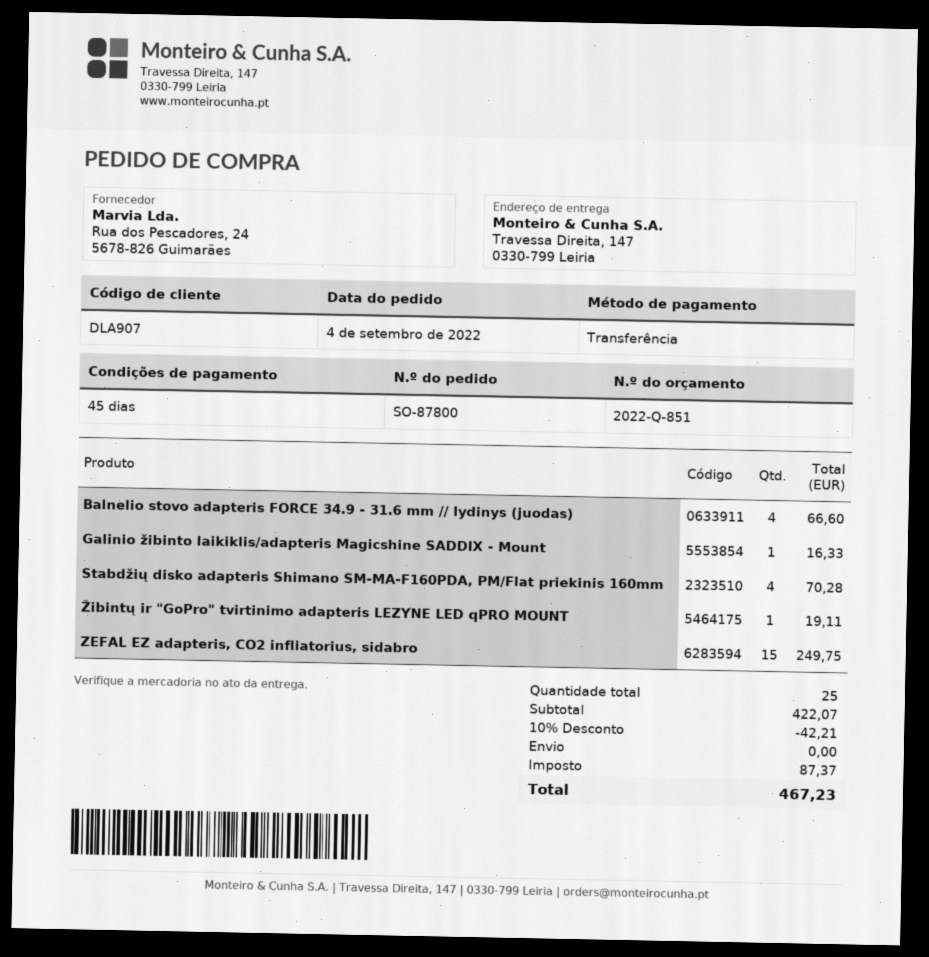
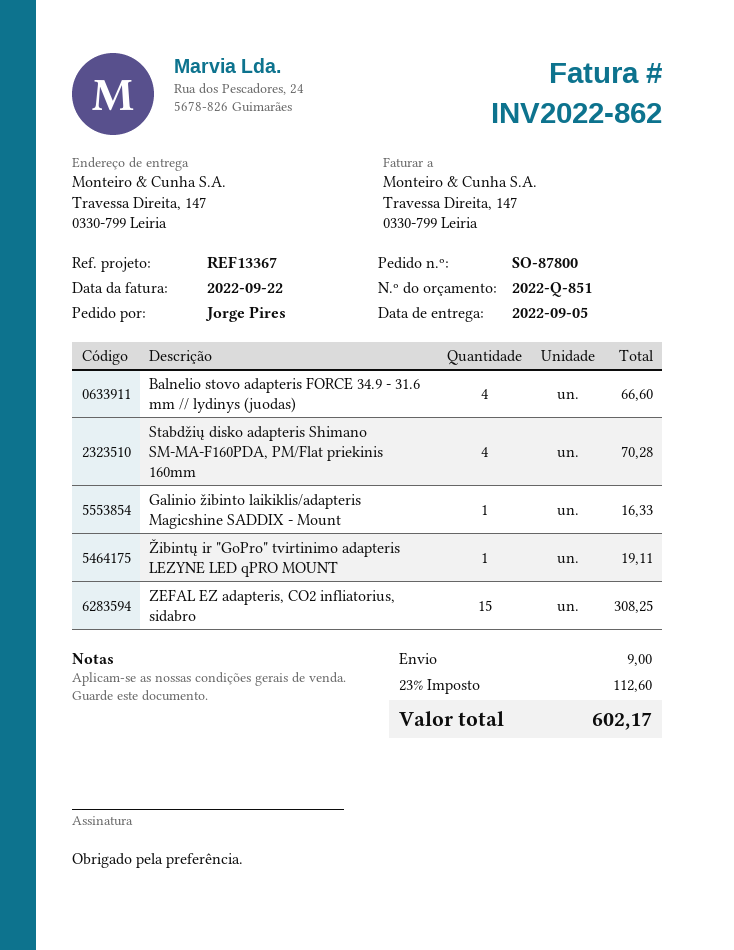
ZEFAL EZ adapteris, CO2 infliatorius, sidabro: 15 for 249.75 -> 15 for 308.25
discount: 10% = 42.21 -> none
shipping: 0.00 -> 9.00
tax: 87.37 -> 112.60
total: 467.23 -> 602.17

